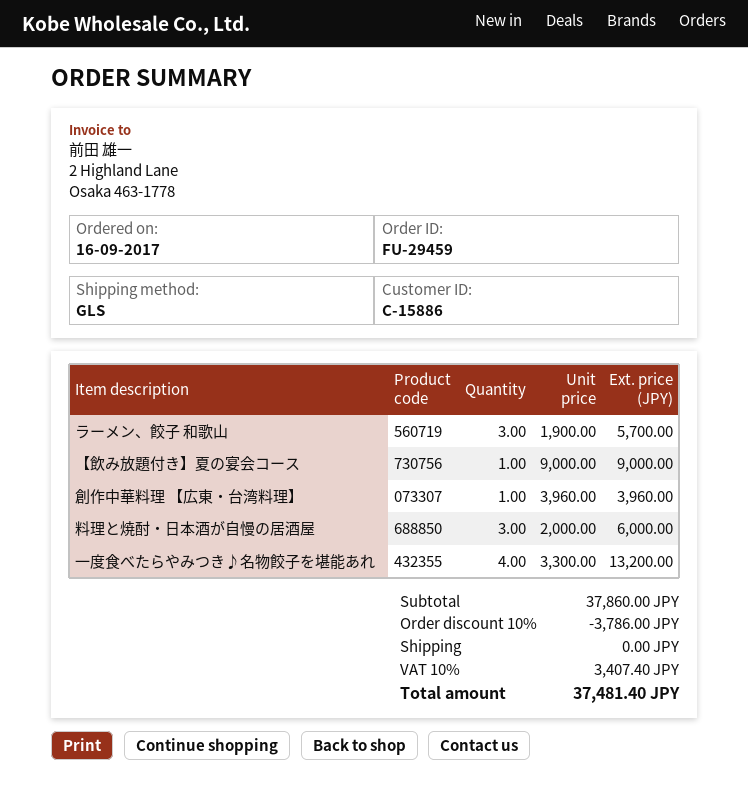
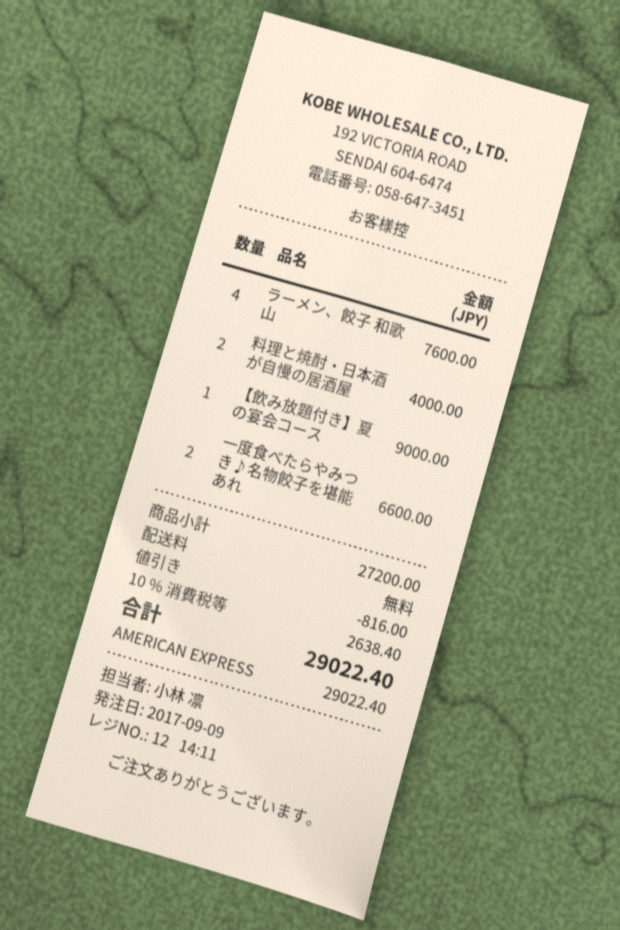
order date: 2017-09-16 -> 2017-09-09
ラーメン、餃子 和歌山: 3 for 5700.00 -> 4 for 7600.00
創作中華料理 【広東・台湾料理】: 1 for 3960.00 -> none
料理と焼酎・日本酒が自慢の居酒屋: 3 for 6000.00 -> 2 for 4000.00
一度食べたらやみつき♪名物餃子を堪能あれ: 4 for 13200.00 -> 2 for 6600.00
subtotal: 37860.00 -> 27200.00
discount: 3786.00 -> 816.00
tax: 10% = 3407.40 -> 10% = 2638.40
total: 37481.40 -> 29022.40

